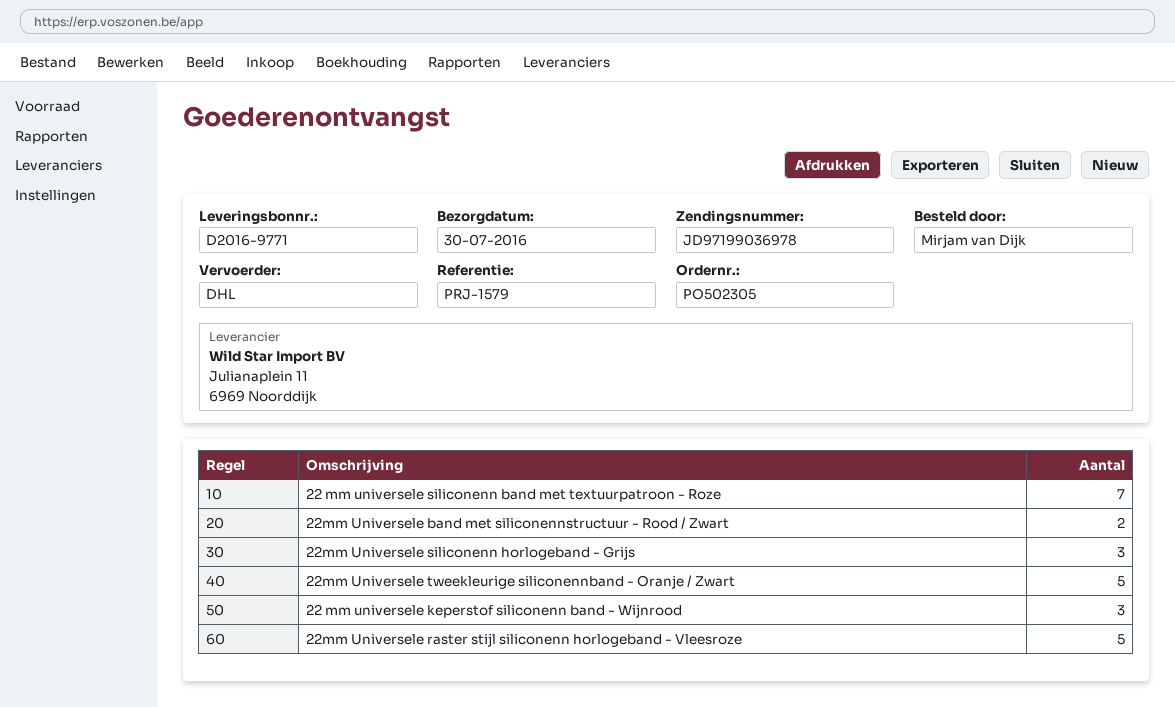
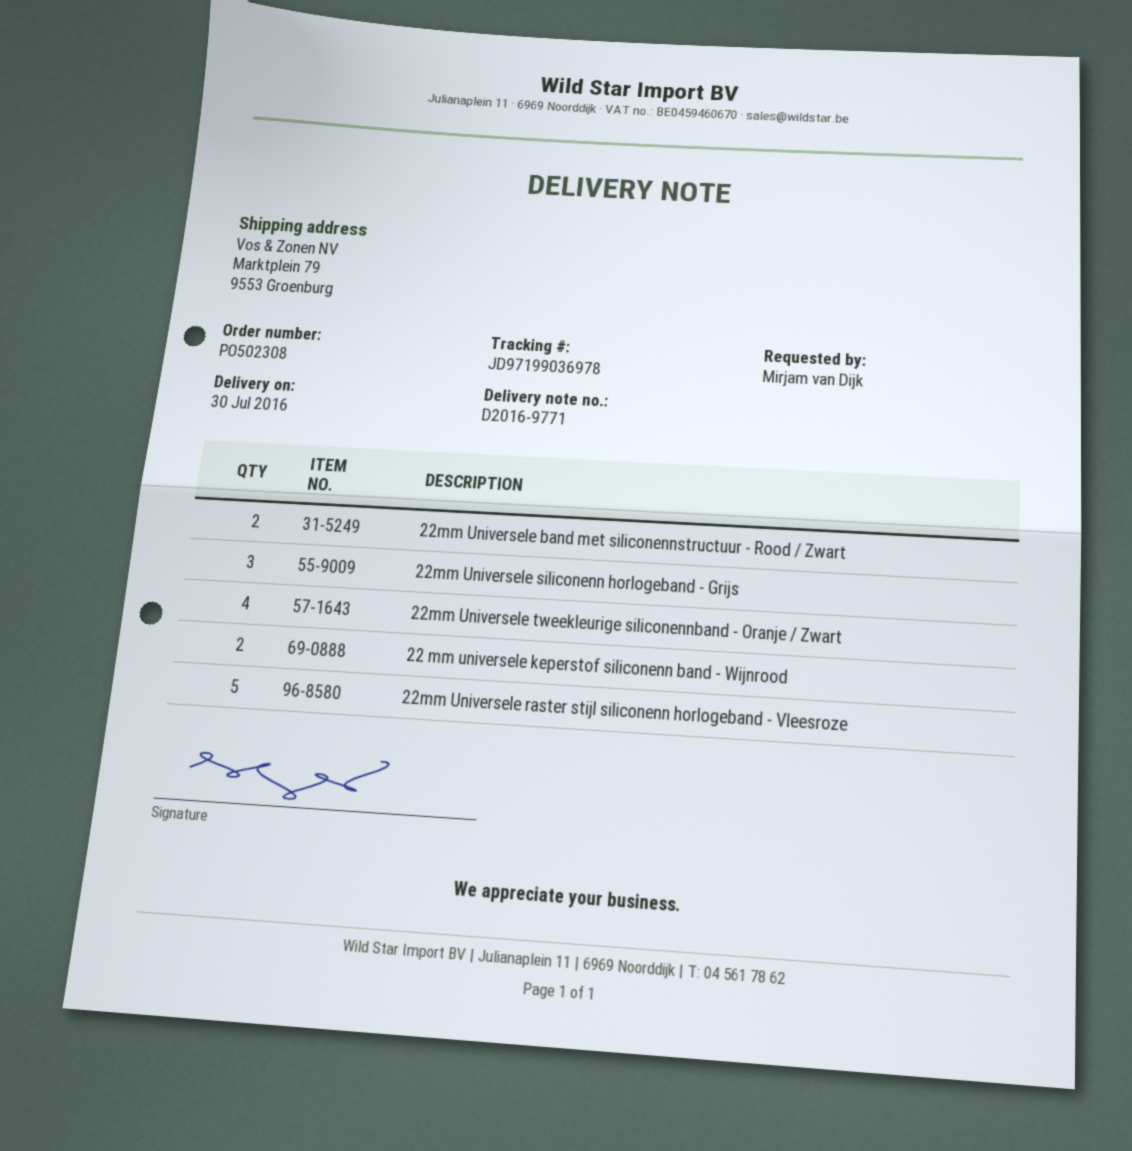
order number: PO502305 -> PO502308
22 mm universele siliconenn band met textuurpatroon - Roze: 7 -> none
22mm Universele tweekleurige siliconennband - Oranje / Zwart: 5 -> 4
22 mm universele keperstof siliconenn band - Wijnrood: 3 -> 2

